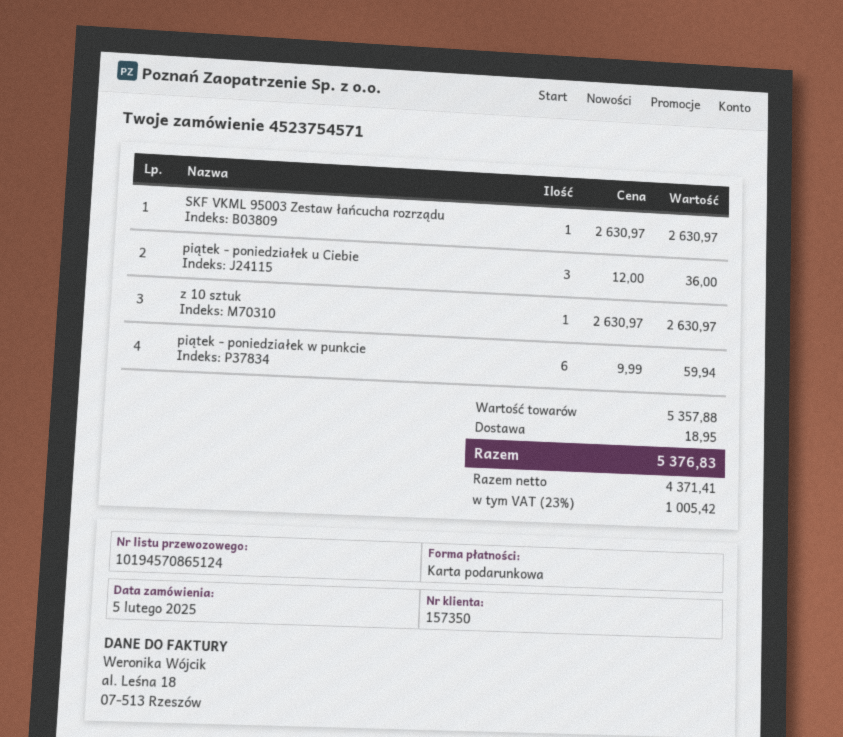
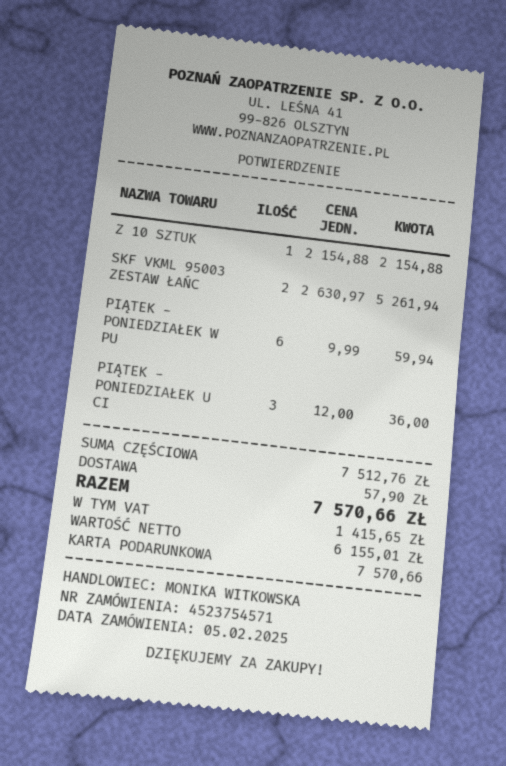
SKF VKML 95003 Zestaw łańcucha rozrządu: 1 x 2630.97 = 2630.97 -> 2 x 2630.97 = 5261.94
z 10 sztuk: 1 x 2630.97 = 2630.97 -> 1 x 2154.88 = 2154.88
subtotal: 5357.88 -> 7512.76
shipping: 18.95 -> 57.90
net: 4371.41 -> 6155.01
tax: 1005.42 -> 1415.65
total: 5376.83 -> 7570.66

